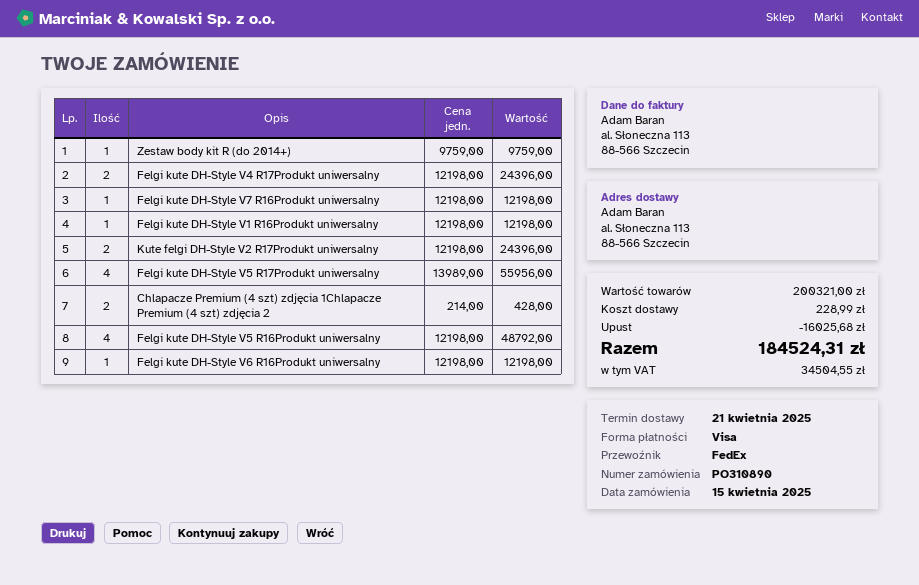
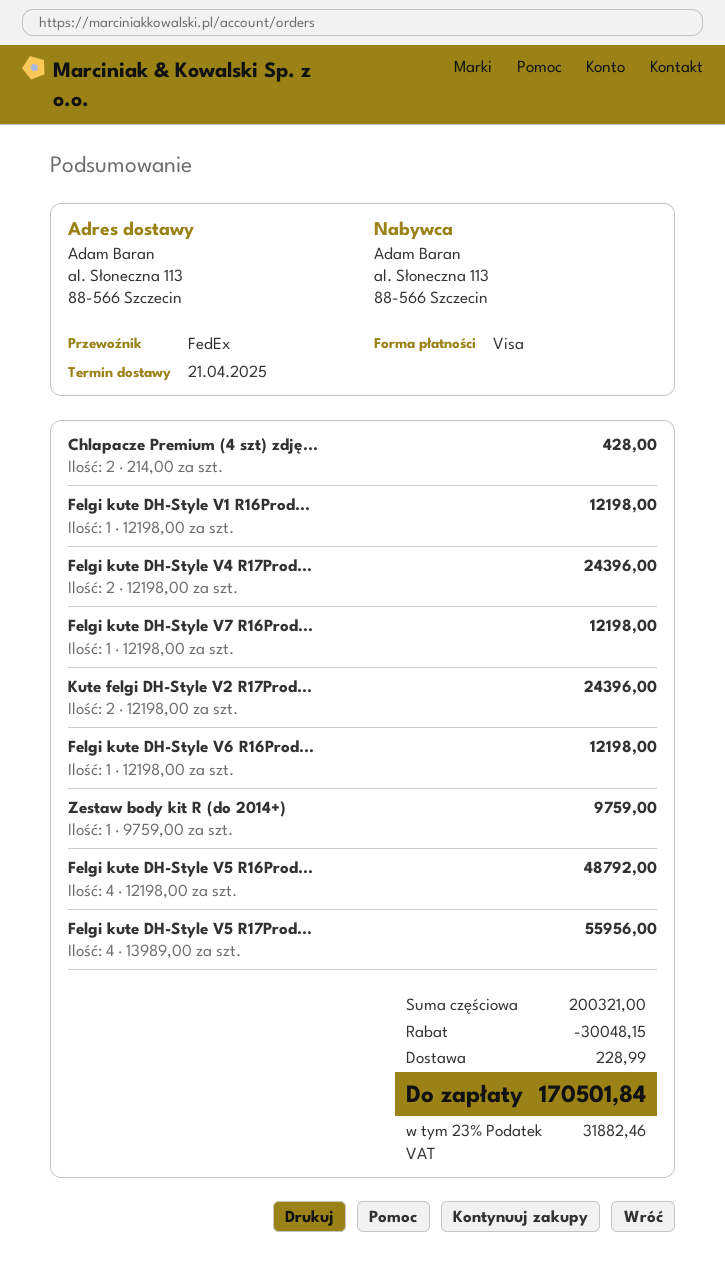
discount: 16025.68 -> 30048.15
tax: 34504.55 -> 31882.46
total: 184524.31 -> 170501.84

